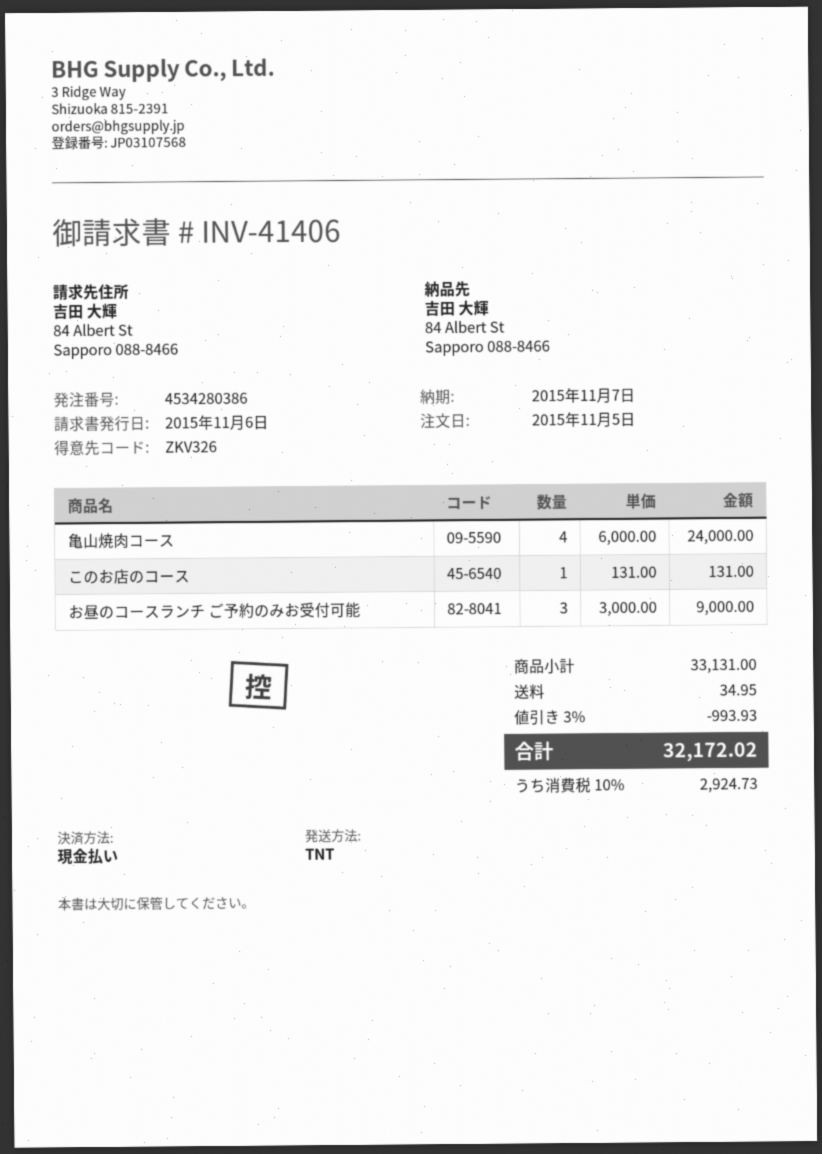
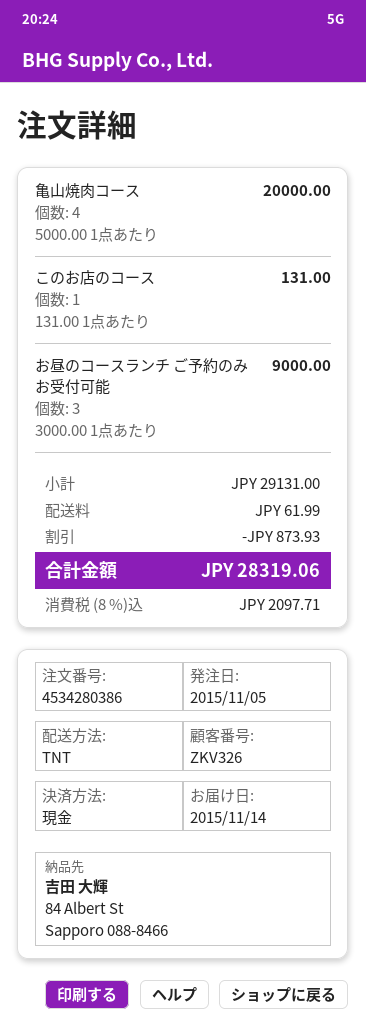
delivery date: 2015-11-07 -> 2015-11-14
亀山焼肉コース: 4 x 6000.00 = 24000.00 -> 4 x 5000.00 = 20000.00
subtotal: 33131.00 -> 29131.00
discount: 993.93 -> 873.93
shipping: 34.95 -> 61.99
tax: 10% = 2924.73 -> 8% = 2097.71
total: 32172.02 -> 28319.06

